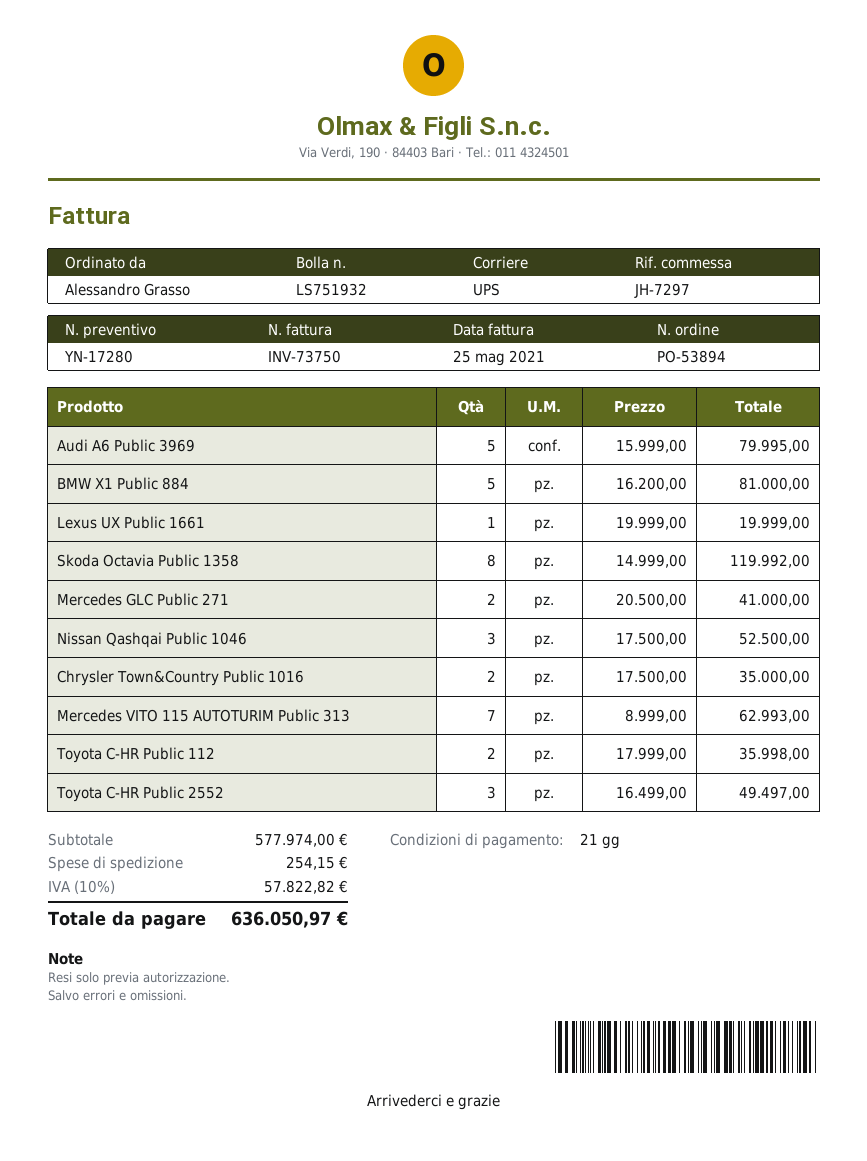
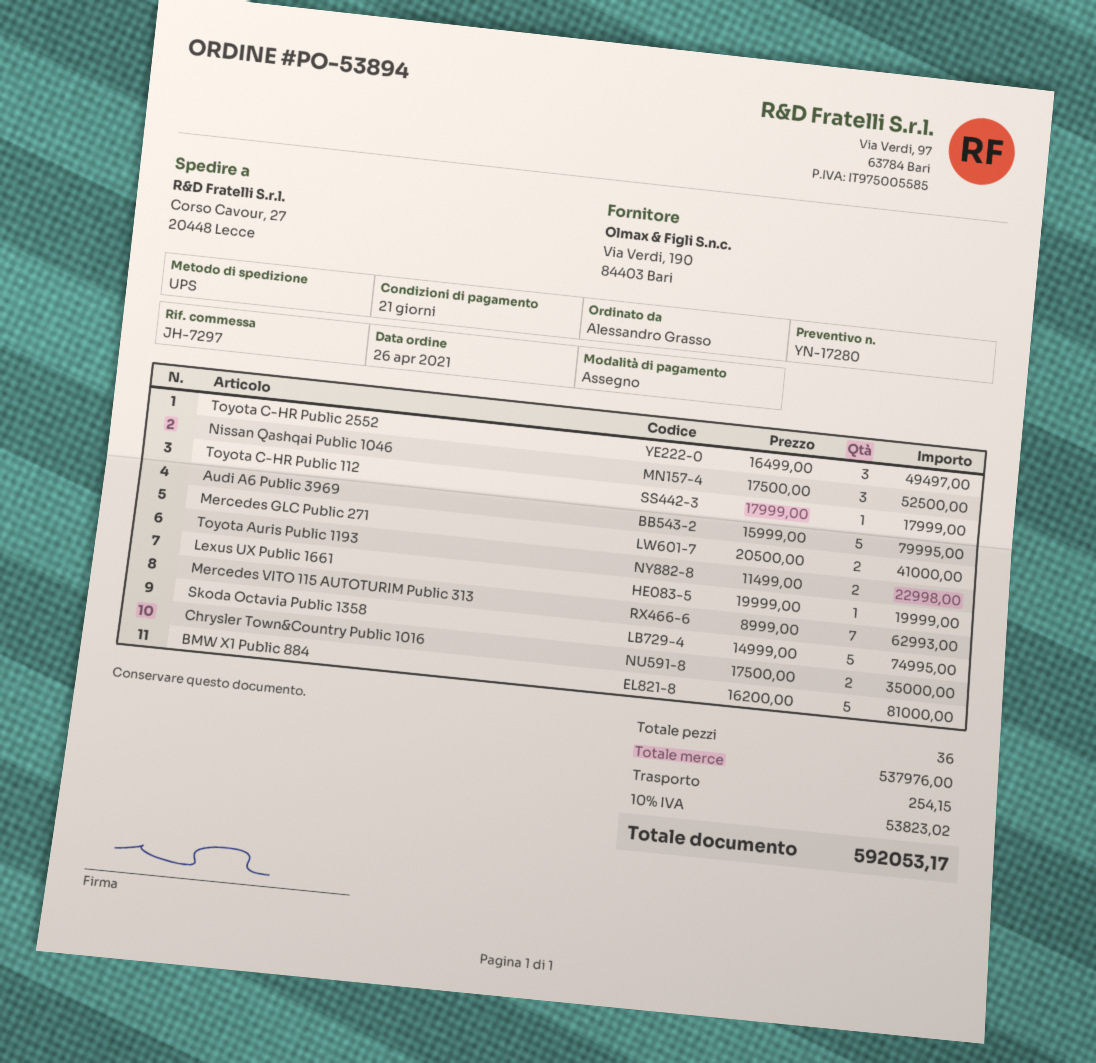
Skoda Octavia Public 1358: 8 x 14999.00 = 119992.00 -> 5 x 14999.00 = 74995.00
Toyota C-HR Public 112: 2 x 17999.00 = 35998.00 -> 1 x 17999.00 = 17999.00
Toyota Auris Public 1193: none -> 2 x 11499.00 = 22998.00
subtotal: 577974.00 -> 537976.00
tax: 10% = 57822.82 -> 10% = 53823.02
total: 636050.97 -> 592053.17

